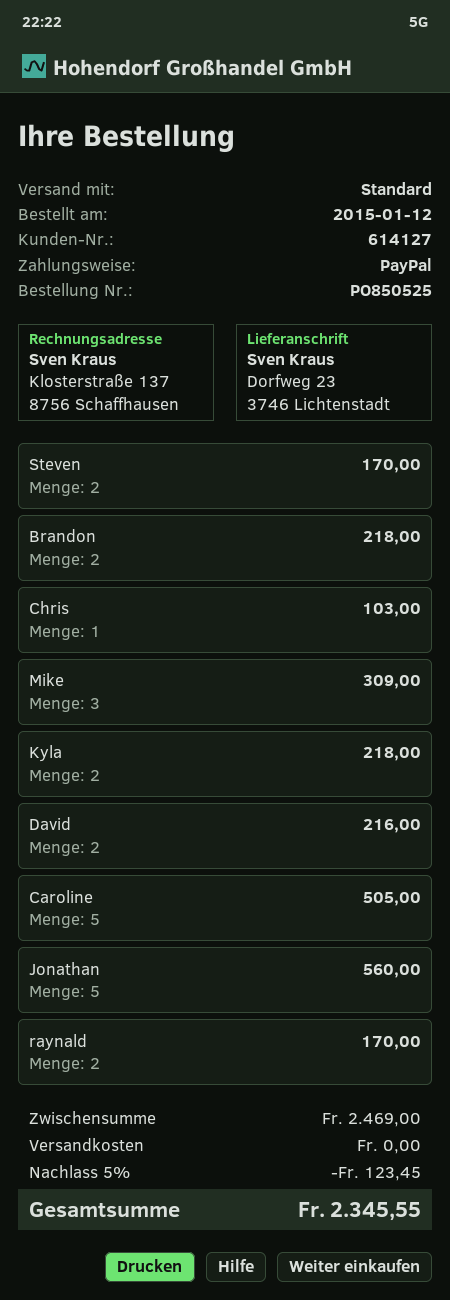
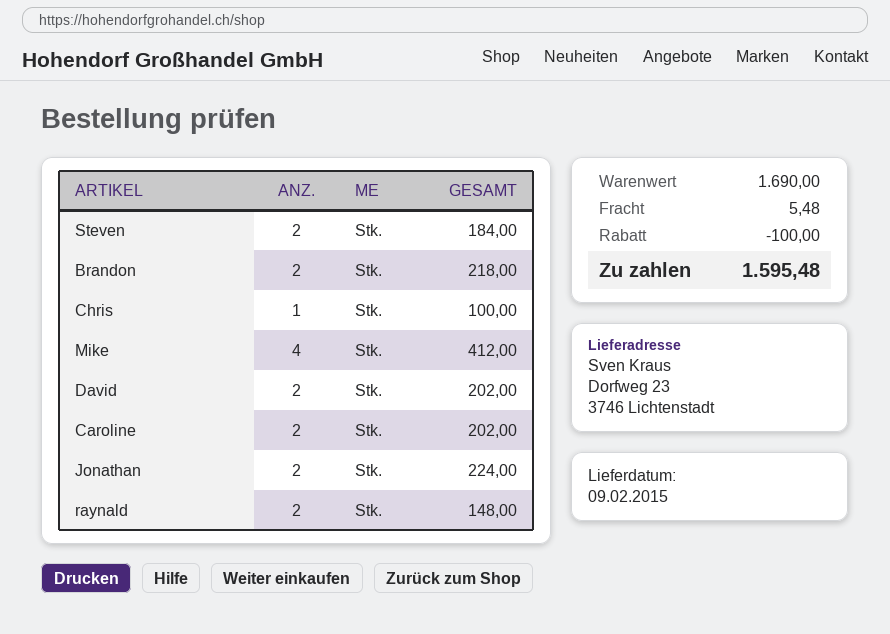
Steven: 2 for 170.00 -> 2 for 184.00
Chris: 1 for 103.00 -> 1 for 100.00
Mike: 3 for 309.00 -> 4 for 412.00
Kyla: 2 for 218.00 -> none
David: 2 for 216.00 -> 2 for 202.00
Caroline: 5 for 505.00 -> 2 for 202.00
Jonathan: 5 for 560.00 -> 2 for 224.00
raynald: 2 for 170.00 -> 2 for 148.00
subtotal: 2469.00 -> 1690.00
discount: 123.45 -> 100.00
shipping: 0.00 -> 5.48
total: 2345.55 -> 1595.48

